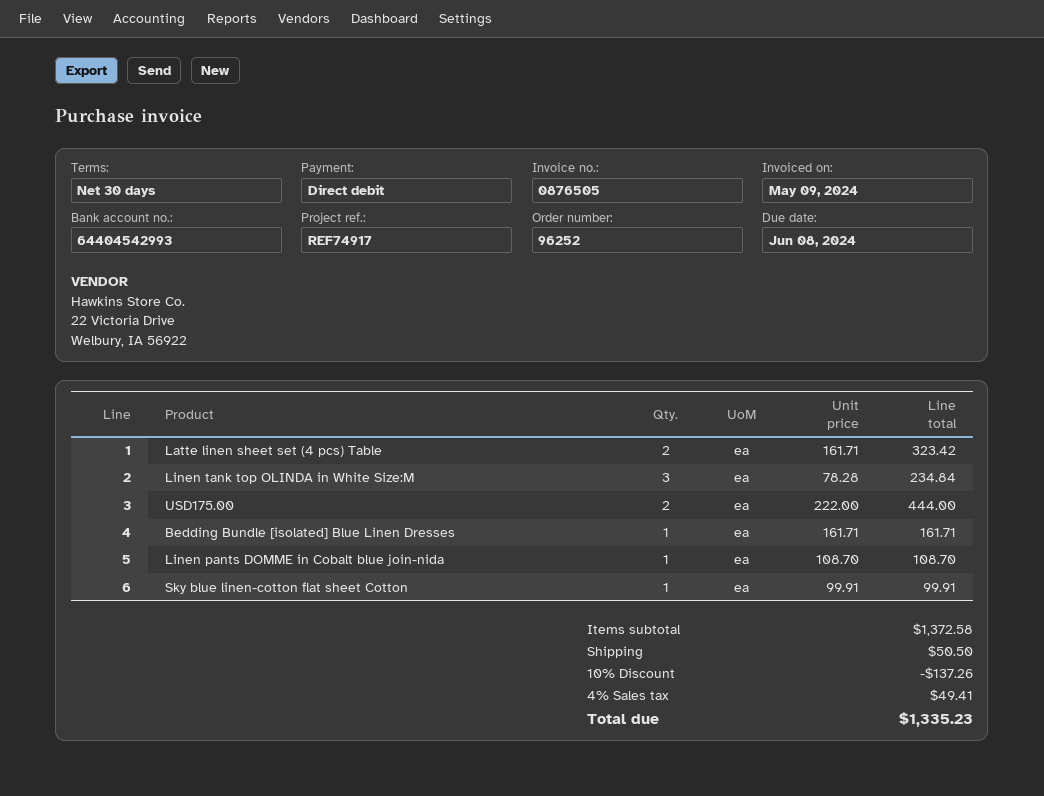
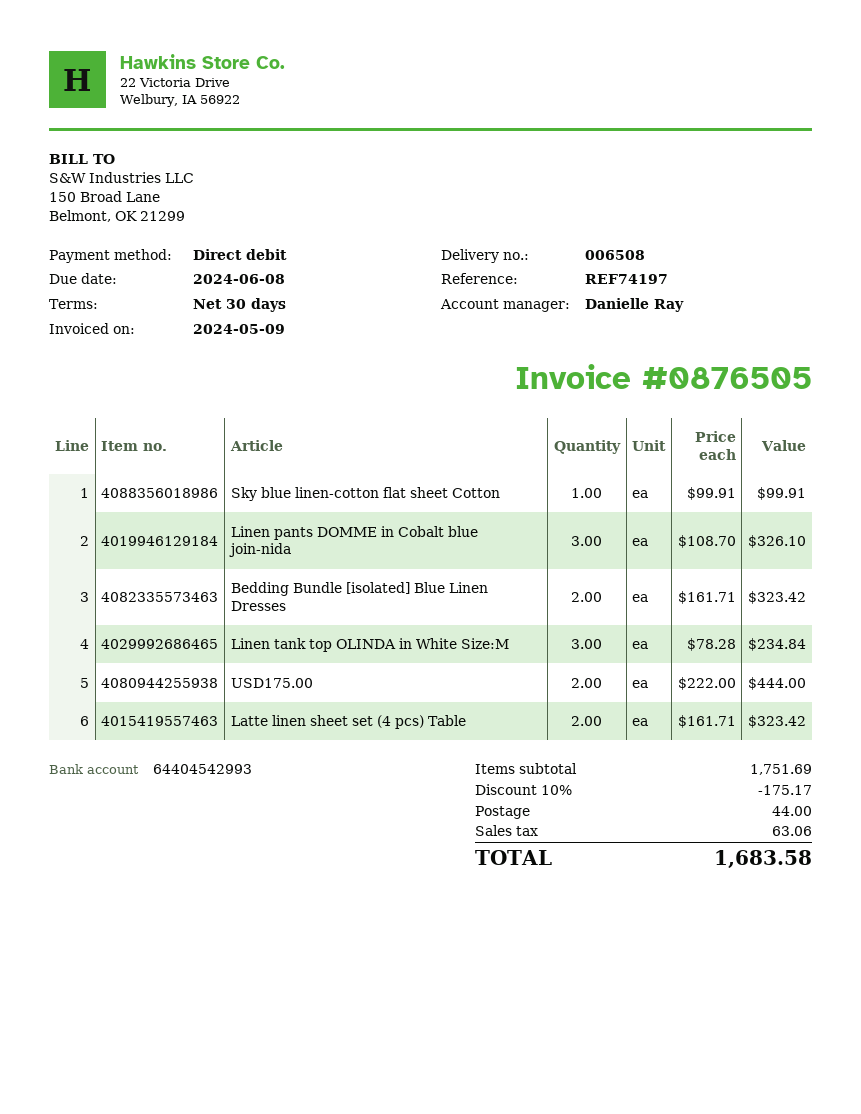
reference: REF74917 -> REF74197
Bedding Bundle [isolated] Blue Linen Dresses: 1 x 161.71 = 161.71 -> 2 x 161.71 = 323.42
Linen pants DOMME in Cobalt blue join-nida: 1 x 108.70 = 108.70 -> 3 x 108.70 = 326.10
subtotal: 1372.58 -> 1751.69
discount: 10% = 137.26 -> 10% = 175.17
shipping: 50.50 -> 44.00
tax: 49.41 -> 63.06
total: 1335.23 -> 1683.58

